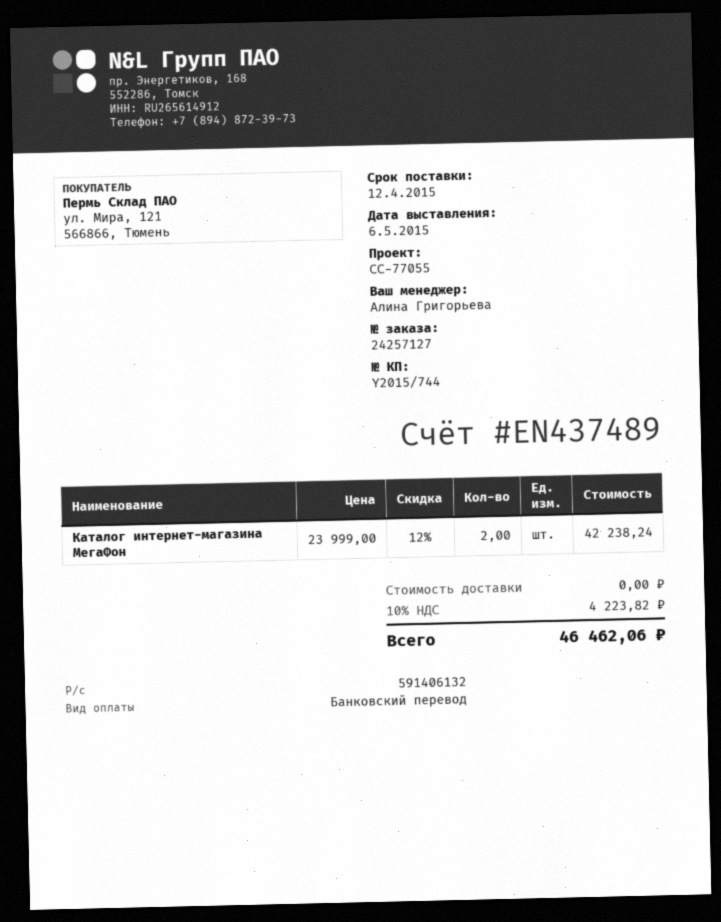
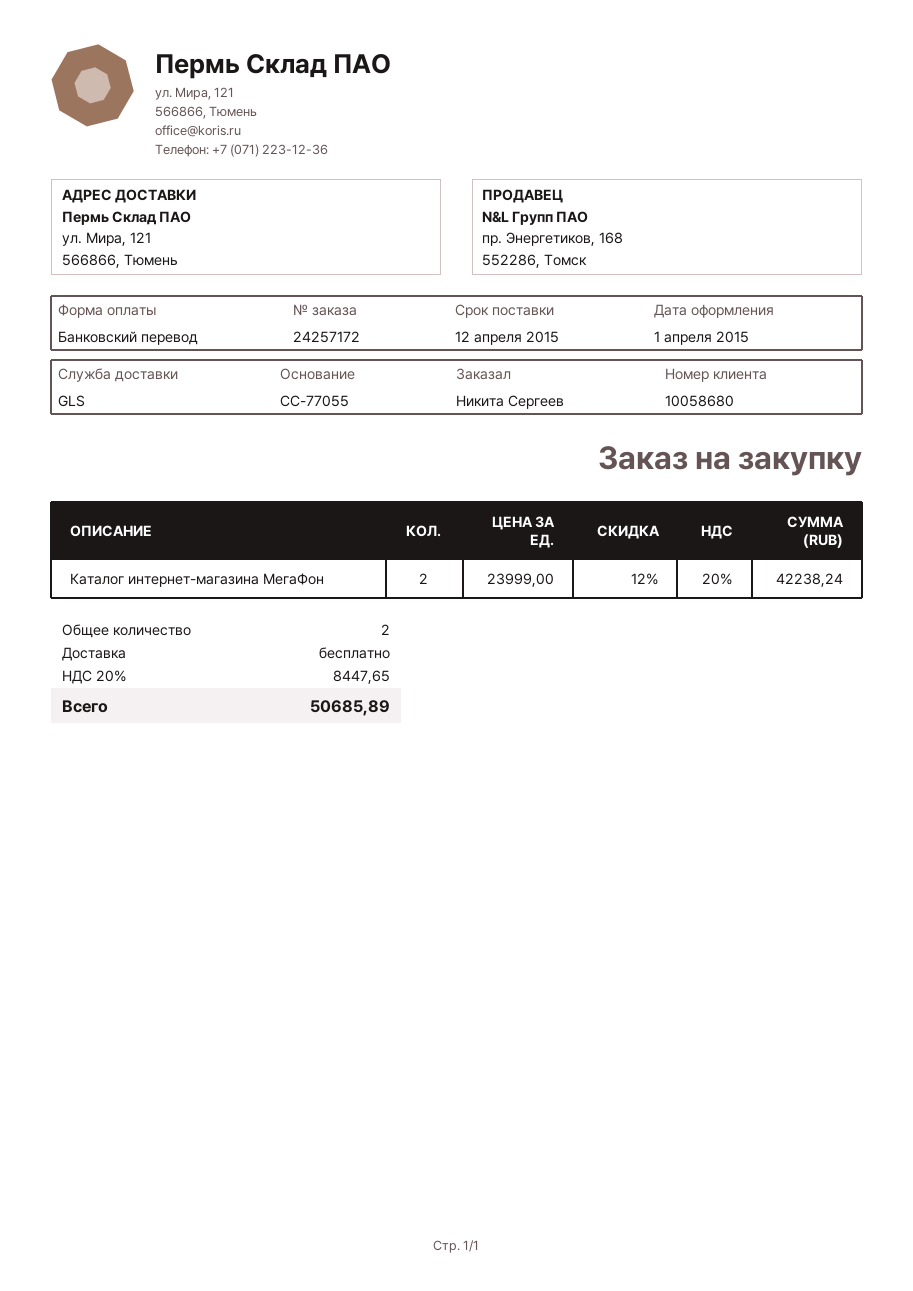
order number: 24257127 -> 24257172
tax: 10% = 4223.82 -> 20% = 8447.65
total: 46462.06 -> 50685.89

